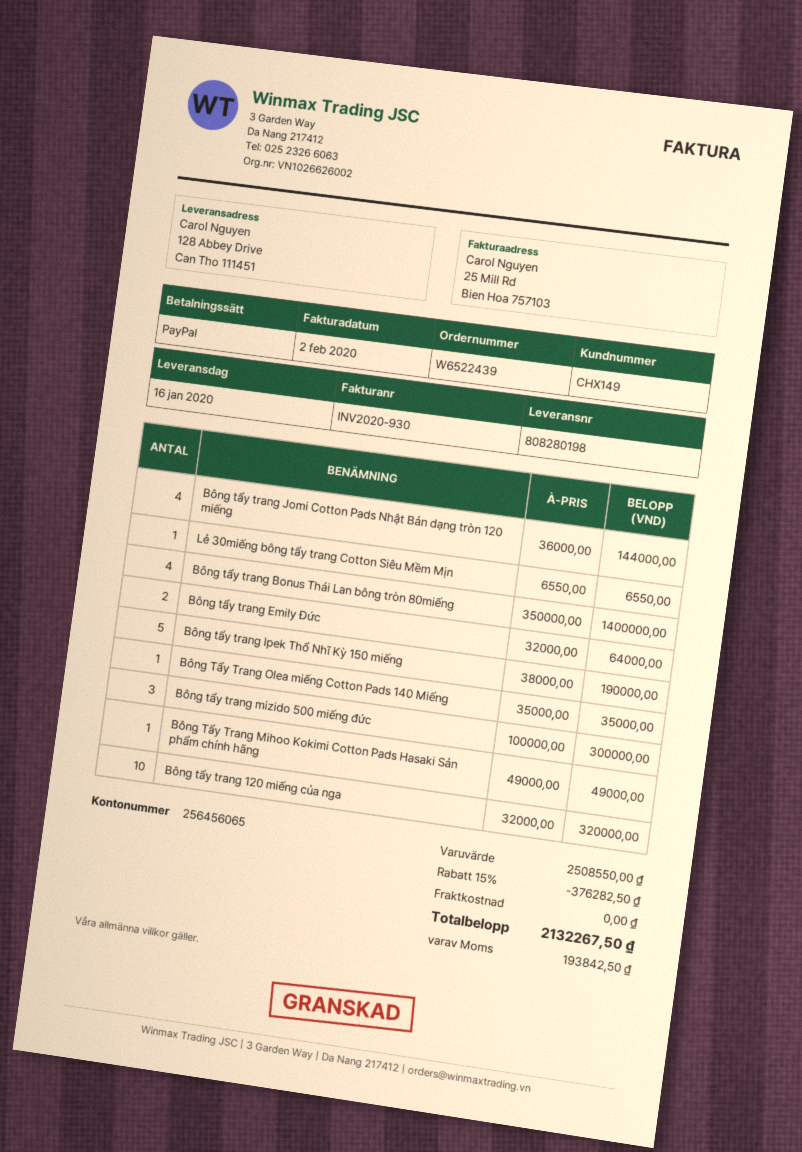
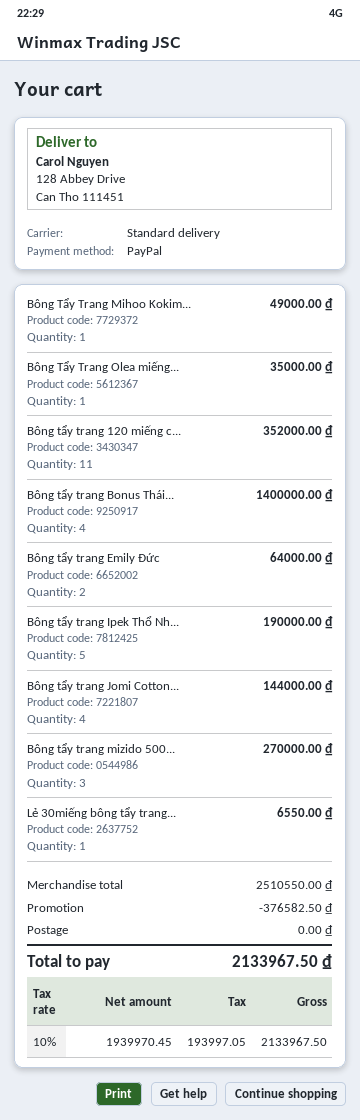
Bông tẩy trang mizido 500 miếng đức: 3 for 300000.00 -> 3 for 270000.00
Bông tẩy trang 120 miếng của nga: 10 for 320000.00 -> 11 for 352000.00
subtotal: 2508550.00 -> 2510550.00
discount: 376282.50 -> 376582.50
tax: 193842.50 -> 193997.05
total: 2132267.50 -> 2133967.50

